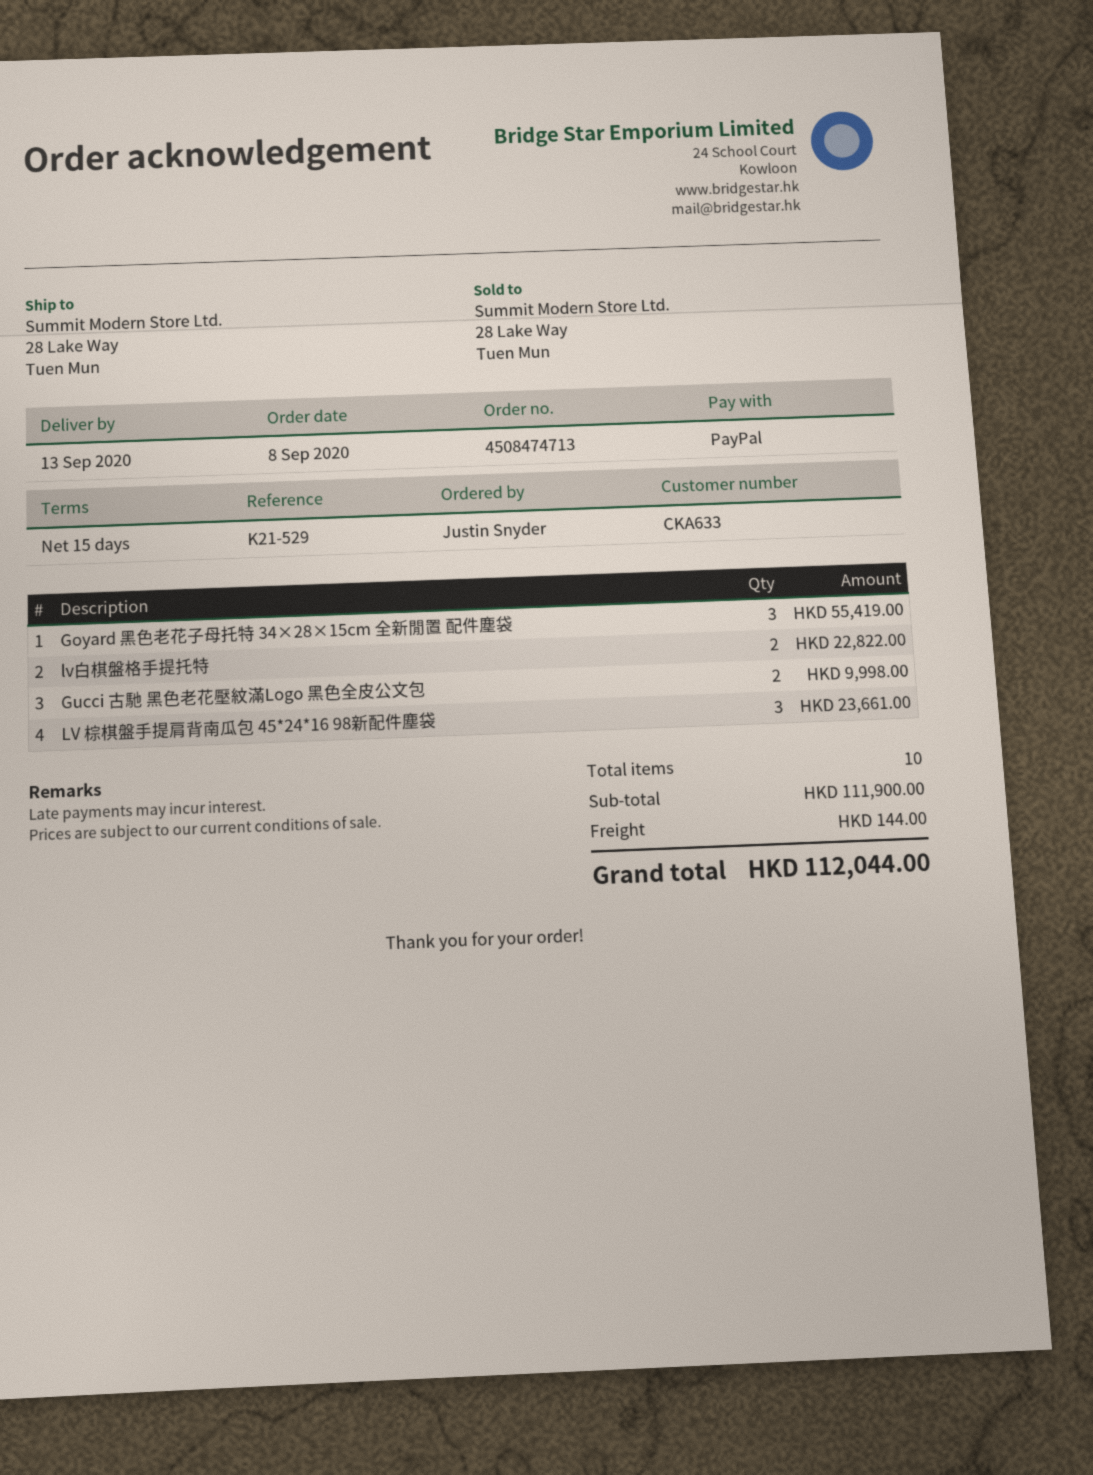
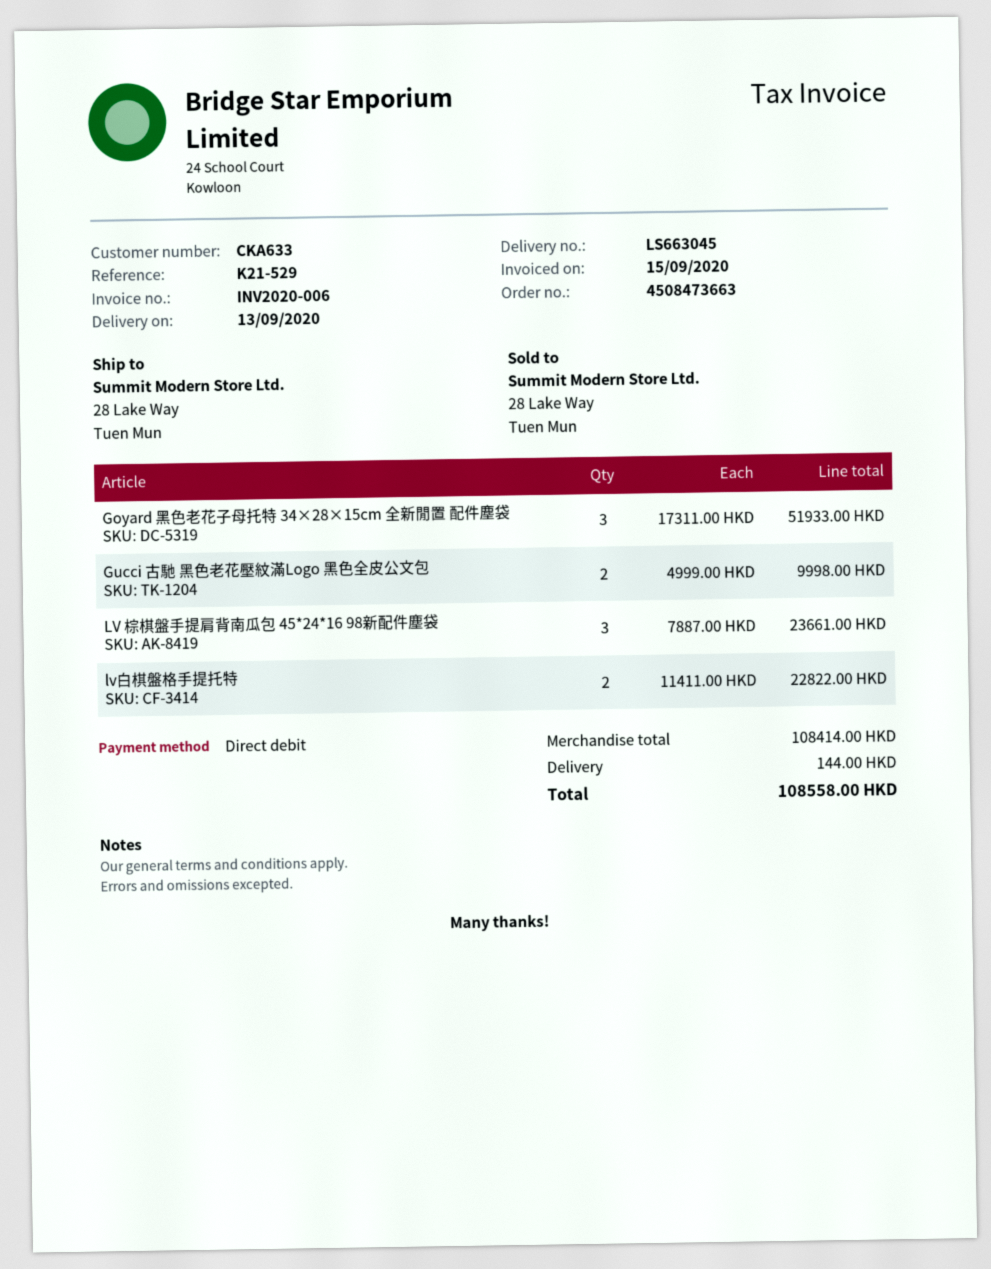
order number: 4508474713 -> 4508473663
payment method: PayPal -> direct debit
Goyard 黑色老花子母托特 34×28×15cm 全新閒置 配件塵袋: 3 for 55419.00 -> 3 for 51933.00
subtotal: 111900.00 -> 108414.00
total: 112044.00 -> 108558.00

